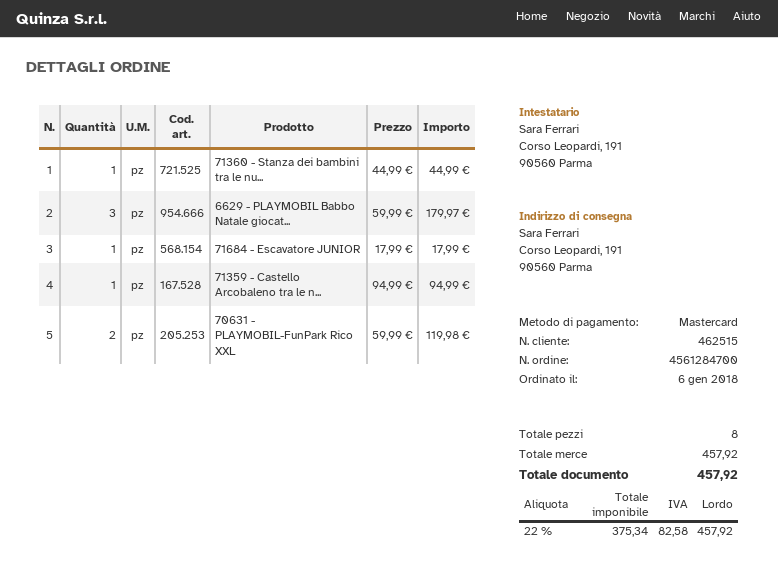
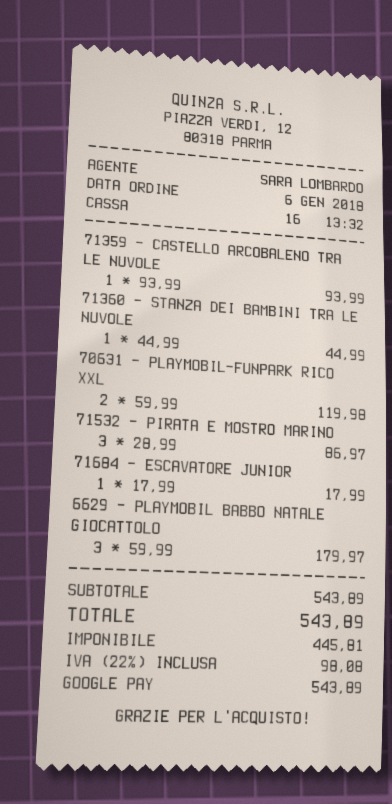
payment method: Mastercard -> Google Pay
71359 - Castello Arcobaleno tra le n...: 1 x 94.99 = 94.99 -> 1 x 93.99 = 93.99
71532 - PIRATA E MOSTRO MARINO: none -> 3 x 28.99 = 86.97
subtotal: 457.92 -> 543.89
net: 375.34 -> 445.81
tax: 22% = 82.58 -> 22% = 98.08
total: 457.92 -> 543.89

